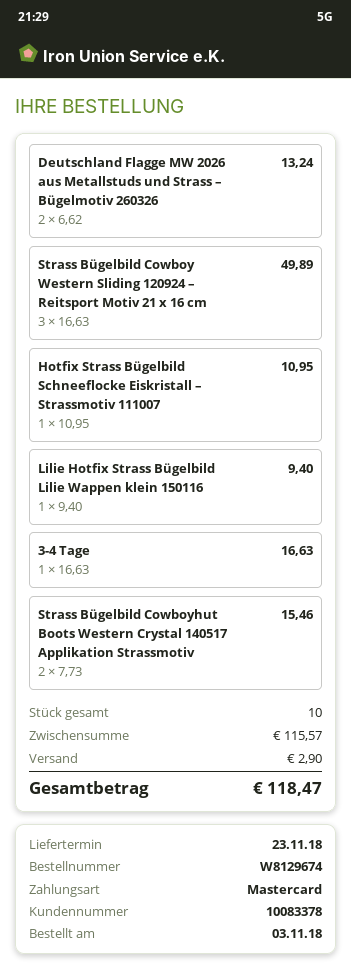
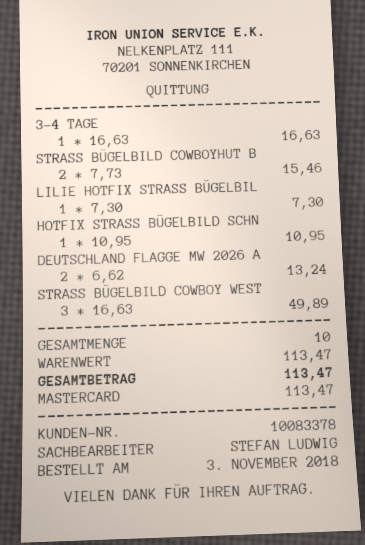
Lilie Hotfix Strass Bügelbild Lilie Wappen klein 150116: 1 x 9.40 = 9.40 -> 1 x 7.30 = 7.30
subtotal: 115.57 -> 113.47
shipping: 2.90 -> none
total: 118.47 -> 113.47

